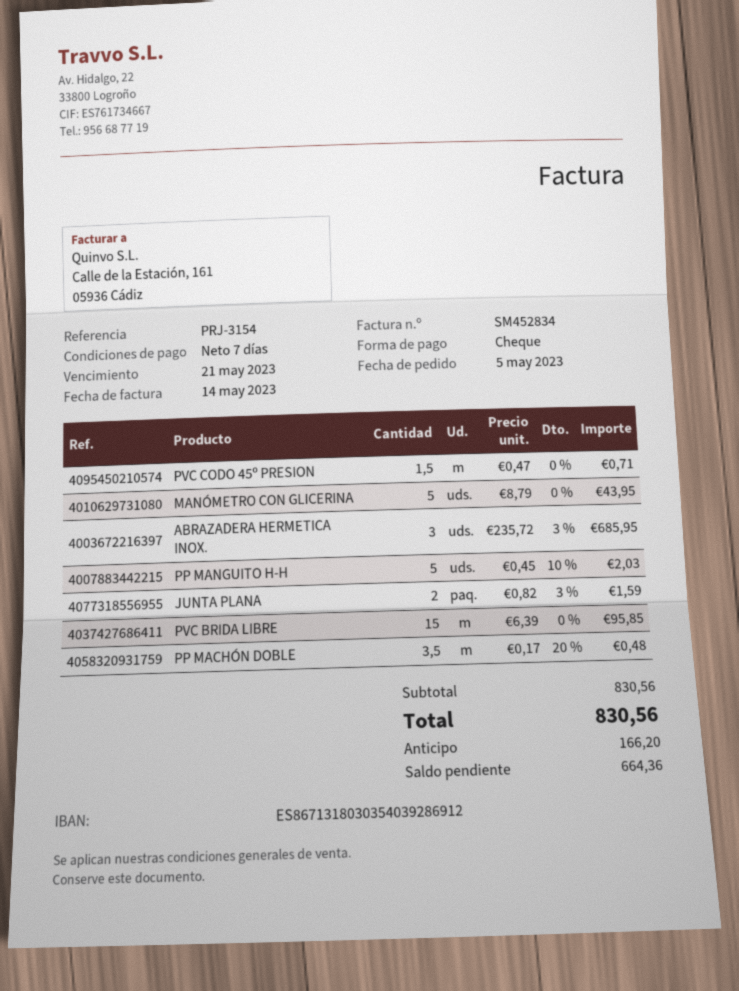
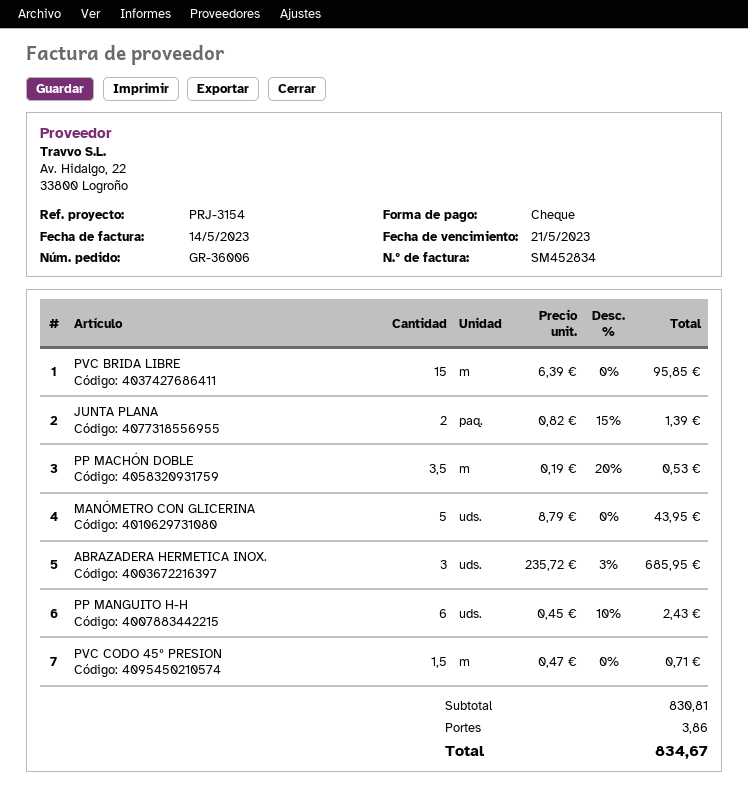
PP MANGUITO H-H: 5 x 0.45 - 10% = 2.03 -> 6 x 0.45 - 10% = 2.43
JUNTA PLANA: 2 x 0.82 - 3% = 1.59 -> 2 x 0.82 - 15% = 1.39
PP MACHÓN DOBLE: 3.5 x 0.17 - 20% = 0.48 -> 3.5 x 0.19 - 20% = 0.53
subtotal: 830.56 -> 830.81
shipping: none -> 3.86
total: 830.56 -> 834.67

